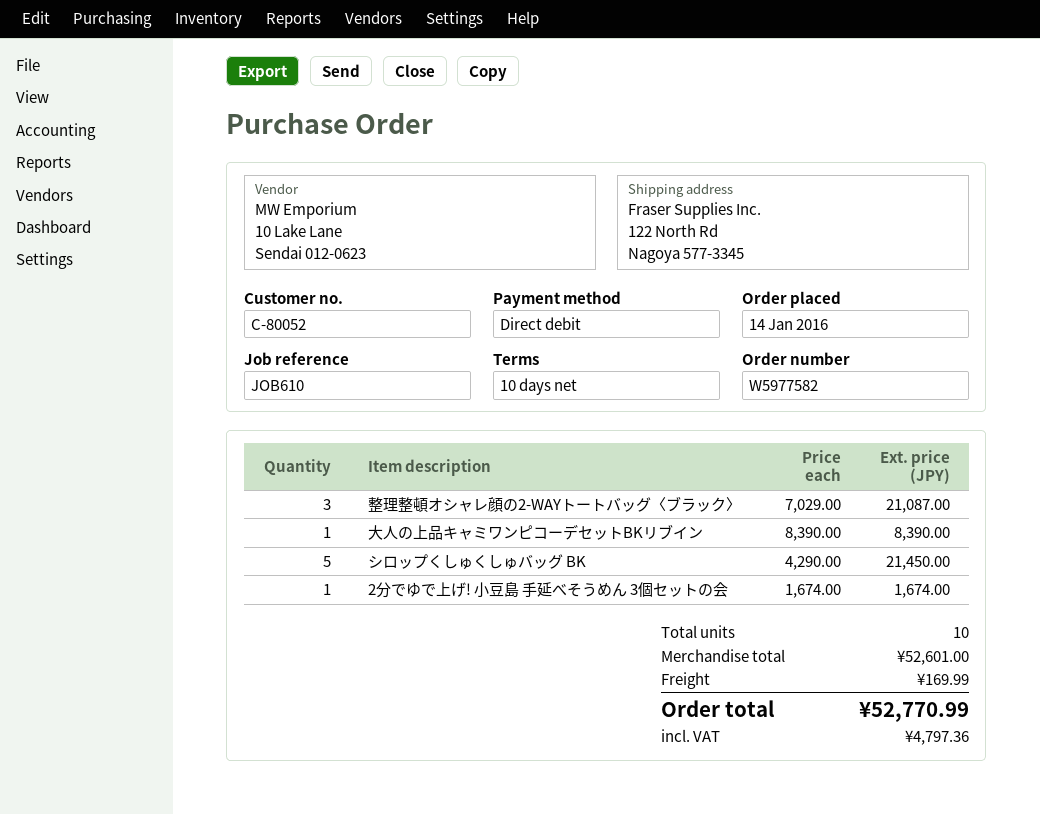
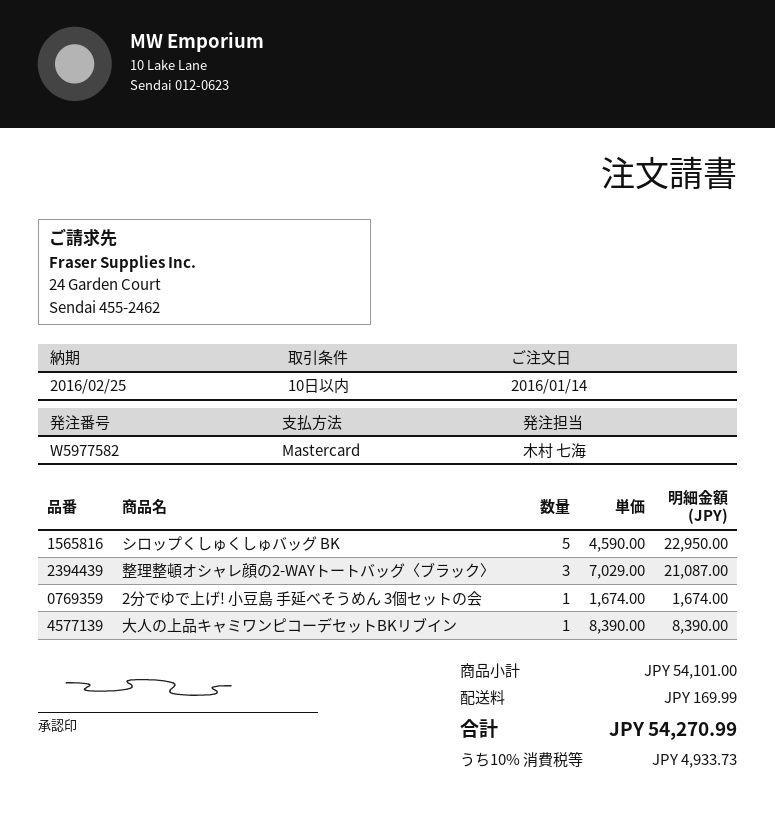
payment method: direct debit -> Mastercard
シロップくしゅくしゅバッグ BK: 5 x 4290.00 = 21450.00 -> 5 x 4590.00 = 22950.00
subtotal: 52601.00 -> 54101.00
tax: 4797.36 -> 4933.73
total: 52770.99 -> 54270.99

